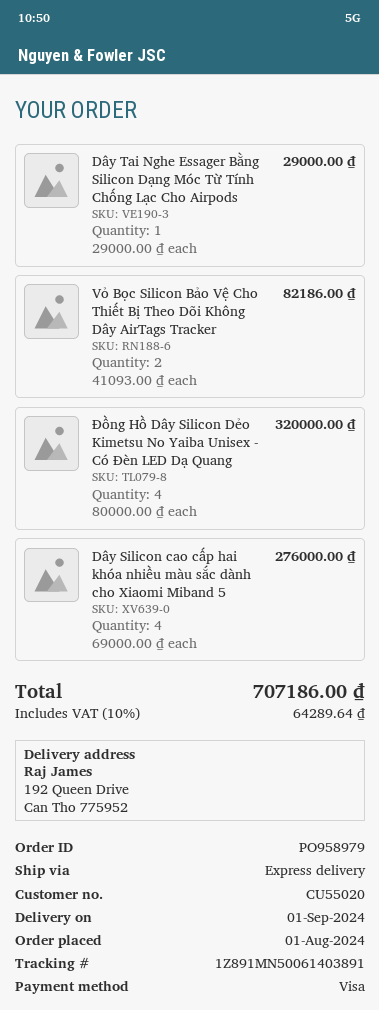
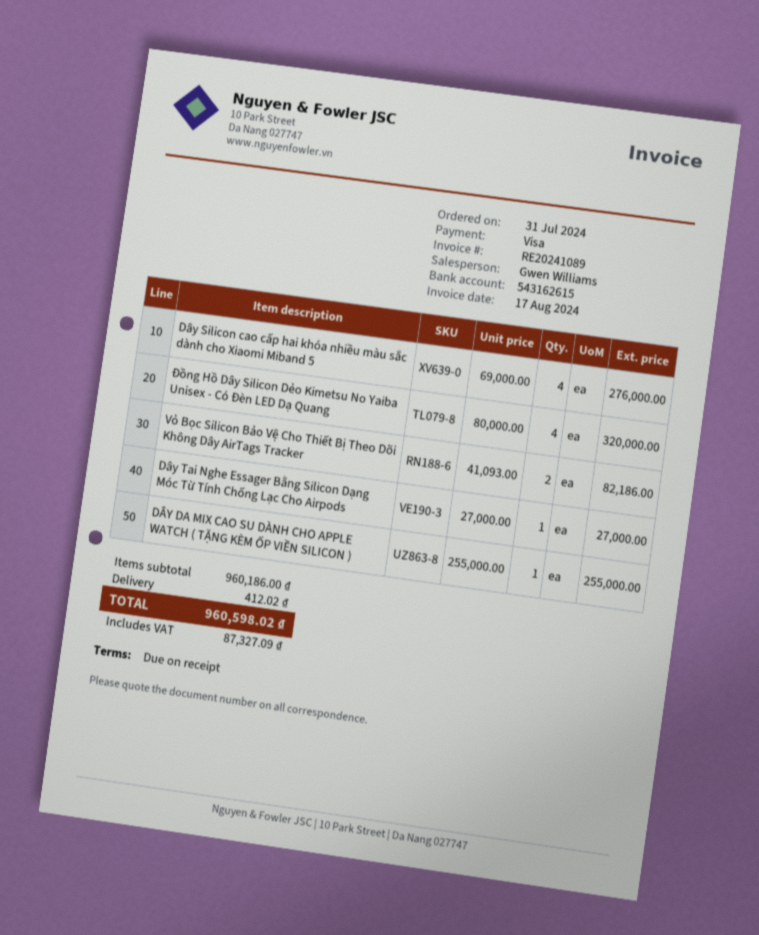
order date: 2024-08-01 -> 2024-07-31
Dây Tai Nghe Essager Bằng Silicon Dạng Móc Từ Tính Chống Lạc Cho Airpods: 1 x 29000.00 = 29000.00 -> 1 x 27000.00 = 27000.00
DÂY DA MIX CAO SU DÀNH CHO APPLE WATCH ( TẶNG KÈM ỐP VIỀN SILICON ): none -> 1 x 255000.00 = 255000.00
shipping: none -> 412.02
tax: 64289.64 -> 87327.09
total: 707186.00 -> 960598.02

